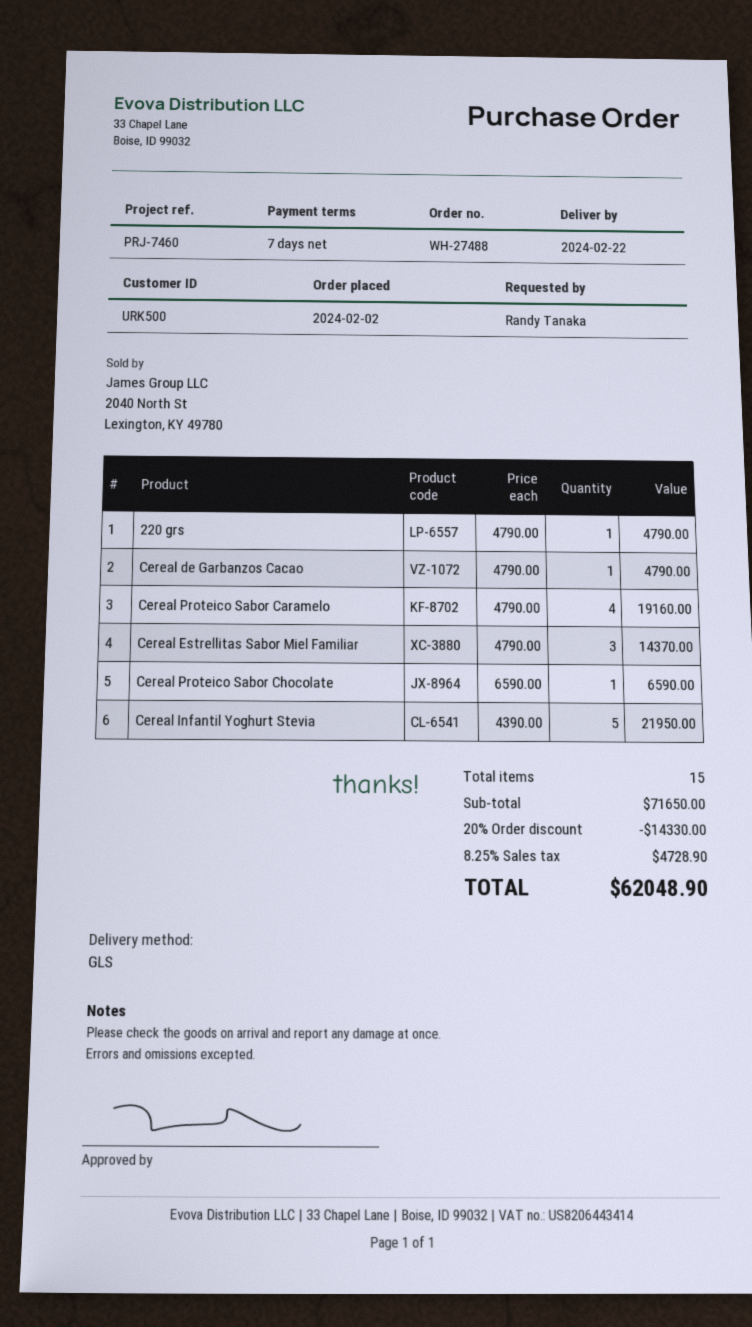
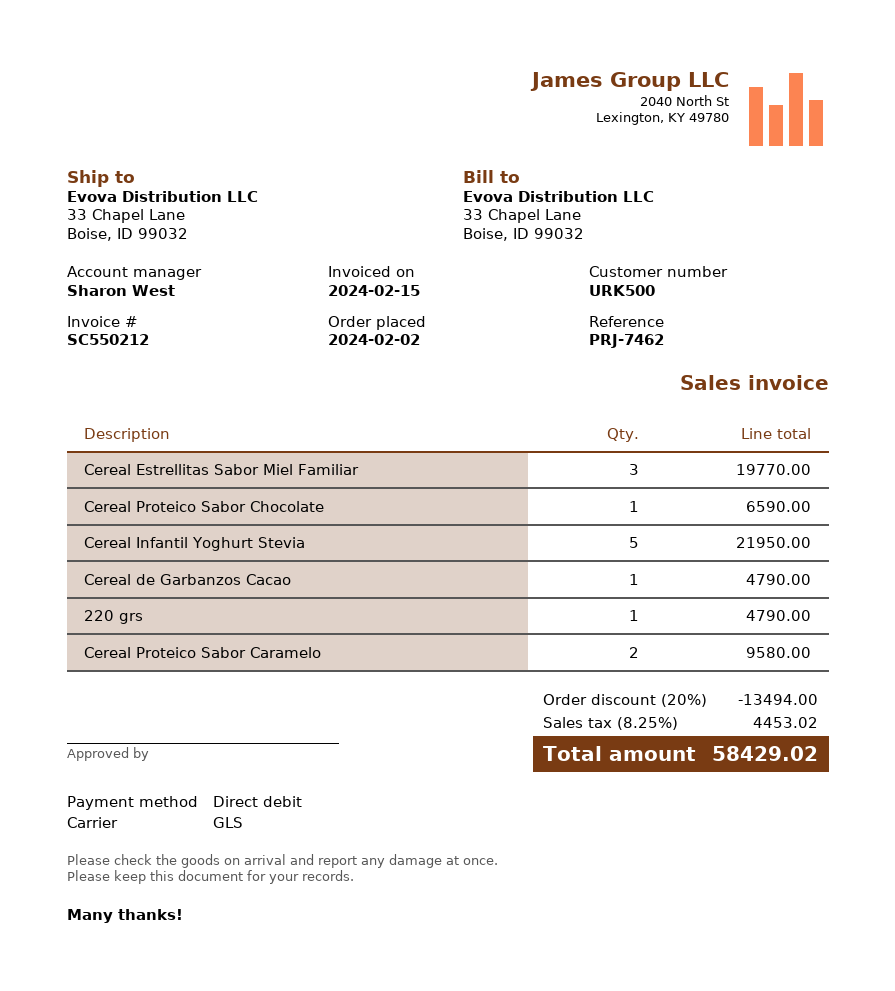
reference: PRJ-7460 -> PRJ-7462
Cereal Proteico Sabor Caramelo: 4 for 19160.00 -> 2 for 9580.00
Cereal Estrellitas Sabor Miel Familiar: 3 for 14370.00 -> 3 for 19770.00
discount: 20% = 14330.00 -> 20% = 13494.00
tax: 8.25% = 4728.90 -> 8.25% = 4453.02
total: 62048.90 -> 58429.02

